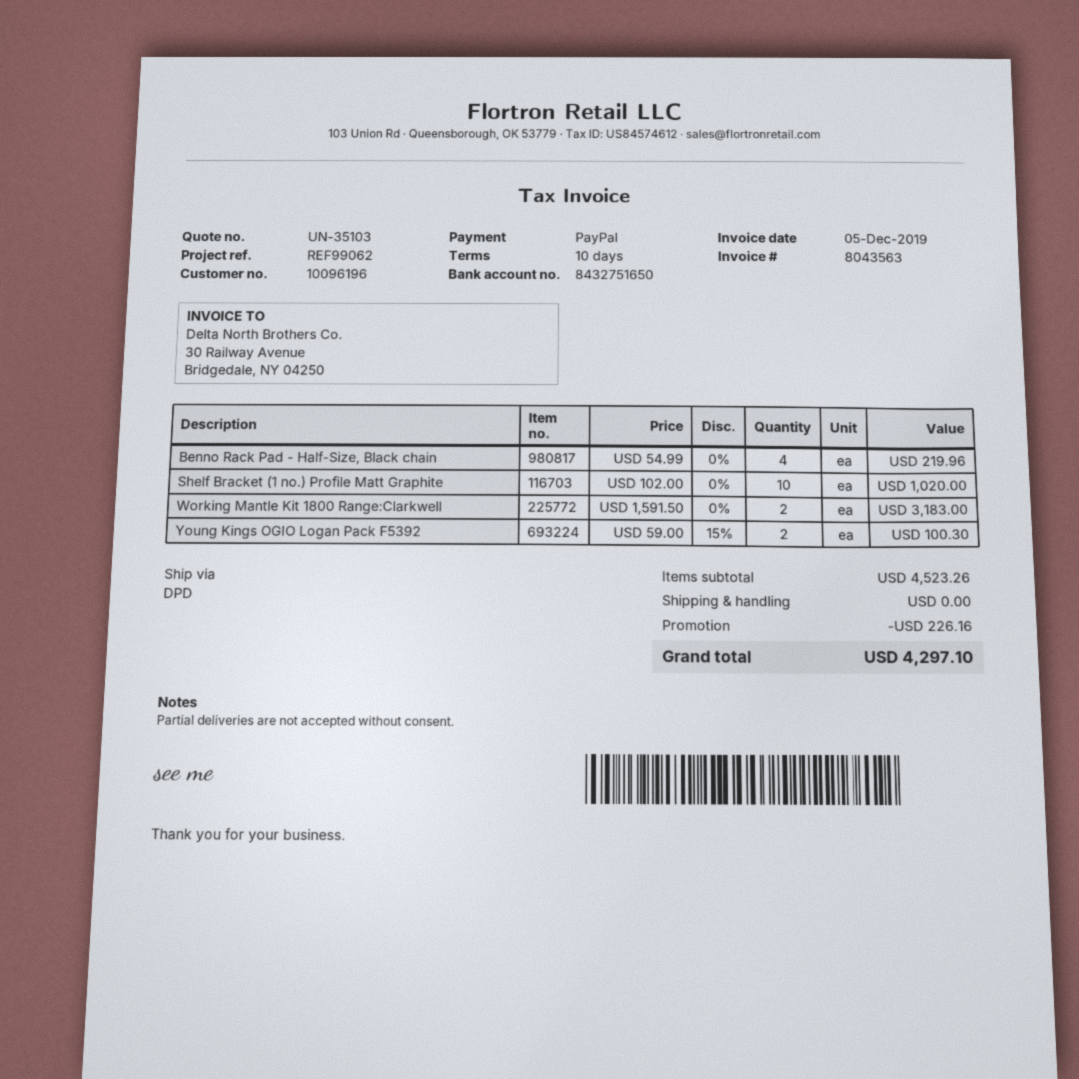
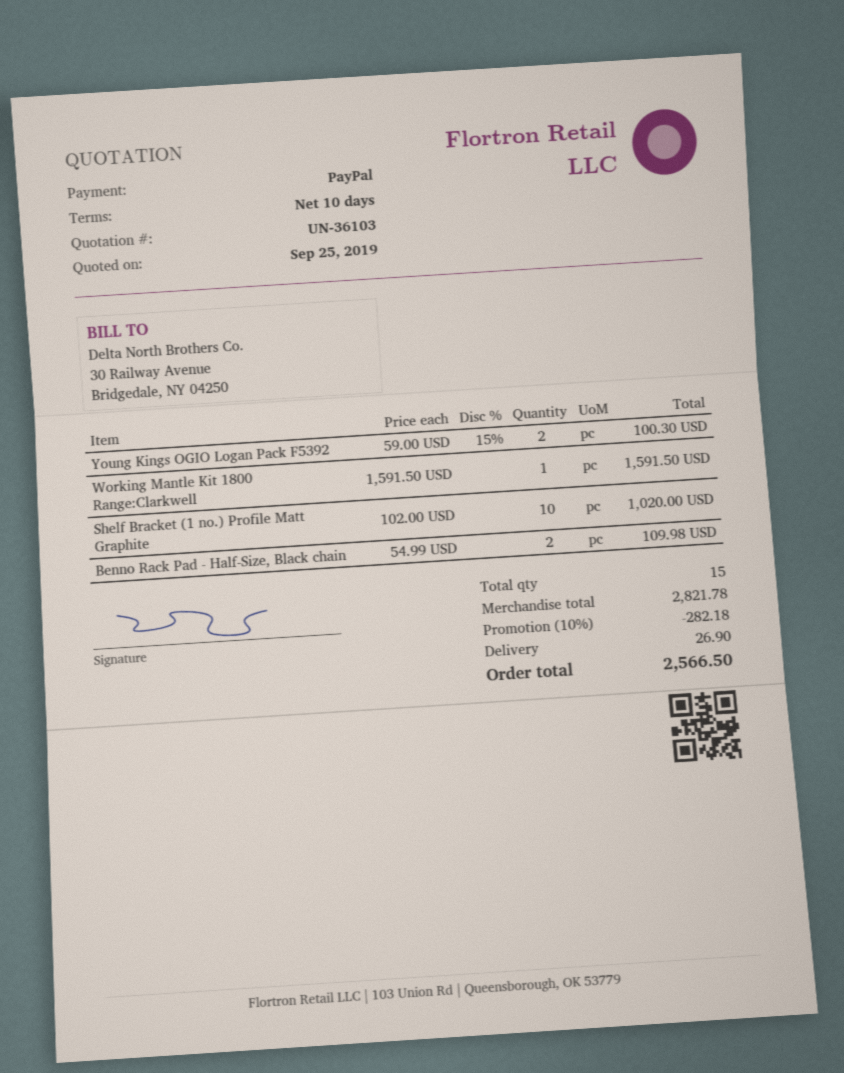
quote number: UN-35103 -> UN-36103
Benno Rack Pad - Half-Size, Black chain: 4 x 54.99 = 219.96 -> 2 x 54.99 = 109.98
Working Mantle Kit 1800 Range:Clarkwell: 2 x 1591.50 = 3183.00 -> 1 x 1591.50 = 1591.50
subtotal: 4523.26 -> 2821.78
discount: 226.16 -> 282.18
shipping: 0.00 -> 26.90
total: 4297.10 -> 2566.50

